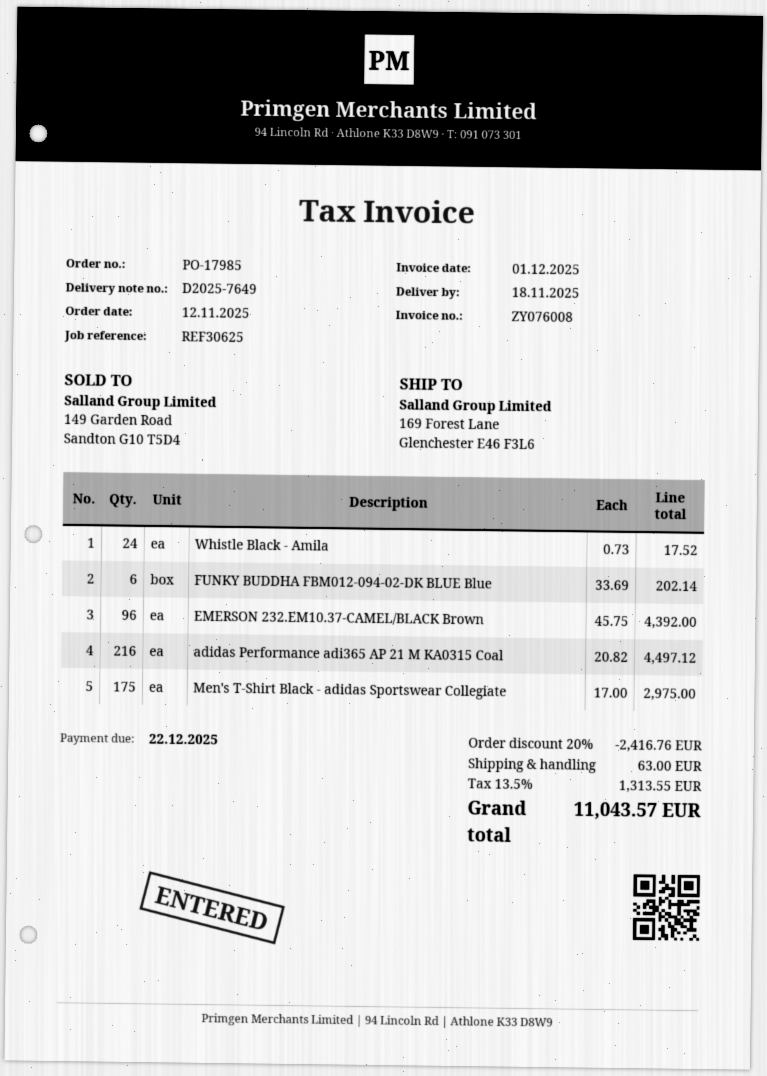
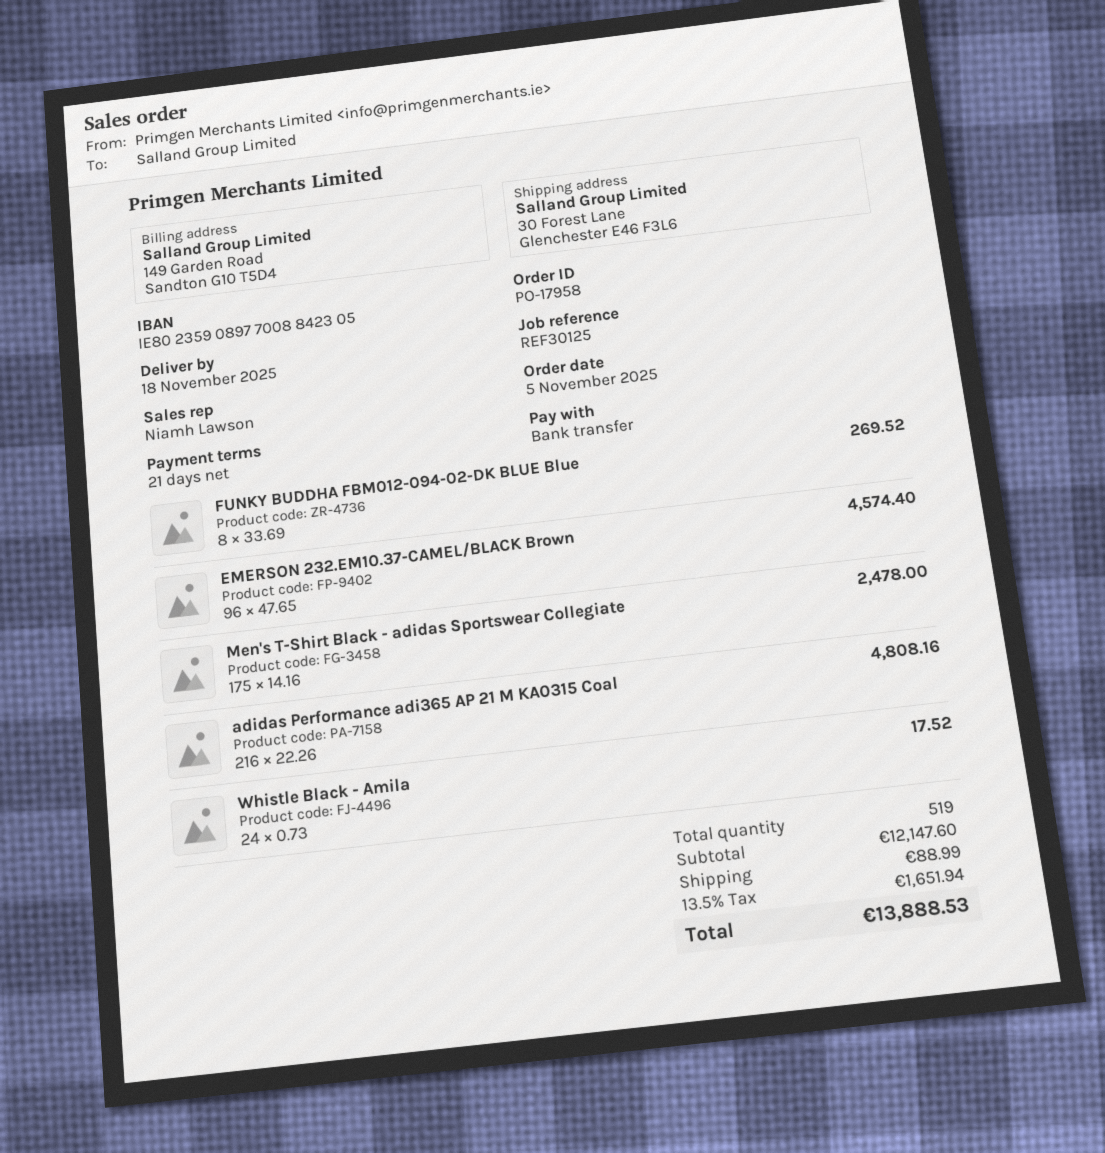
order number: PO-17985 -> PO-17958
order date: 2025-11-12 -> 2025-11-05
reference: REF30625 -> REF30125
ship to: 169 Forest Lane, Glenchester E46 F3L6 -> 30 Forest Lane, Glenchester E46 F3L6
FUNKY BUDDHA FBM012-094-02-DK BLUE Blue: 6 x 33.69 = 202.14 -> 8 x 33.69 = 269.52
EMERSON 232.EM10.37-CAMEL/BLACK Brown: 96 x 45.75 = 4392.00 -> 96 x 47.65 = 4574.40
adidas Performance adi365 AP 21 M KA0315 Coal: 216 x 20.82 = 4497.12 -> 216 x 22.26 = 4808.16
Men's T-Shirt Black - adidas Sportswear Collegiate: 175 x 17.00 = 2975.00 -> 175 x 14.16 = 2478.00
discount: 20% = 2416.76 -> none
shipping: 63.00 -> 88.99
tax: 13.5% = 1313.55 -> 13.5% = 1651.94
total: 11043.57 -> 13888.53

